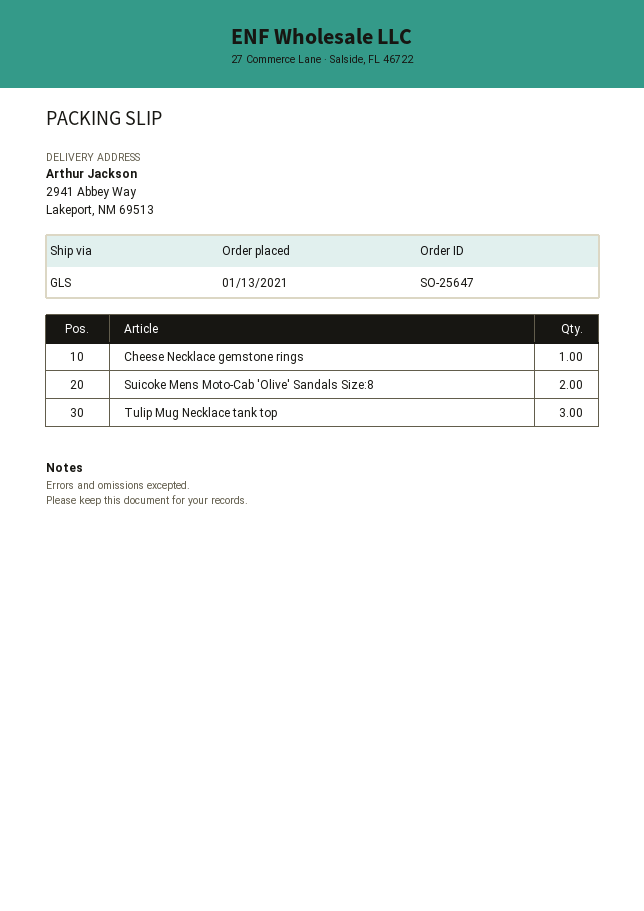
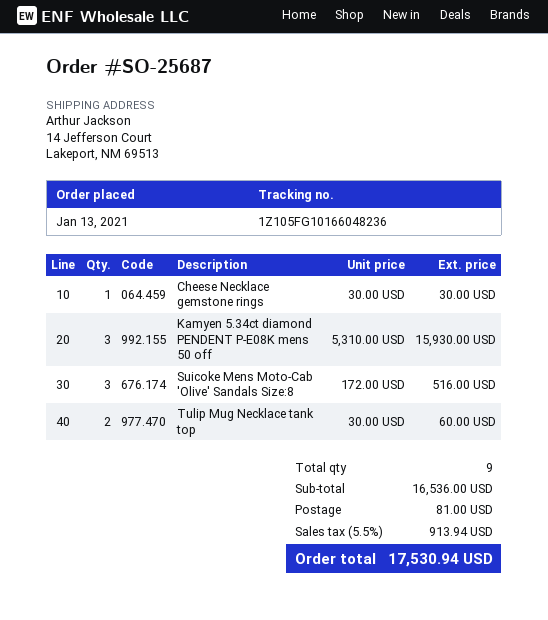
order number: SO-25647 -> SO-25687
ship to: 2941 Abbey Way, Lakeport, NM 69513 -> 14 Jefferson Court, Lakeport, NM 69513
Suicoke Mens Moto-Cab 'Olive' Sandals Size:8: 2 -> 3
Tulip Mug Necklace tank top: 3 -> 2
Kamyen 5.34ct diamond PENDENT P-E08K mens 50 off: none -> 3

